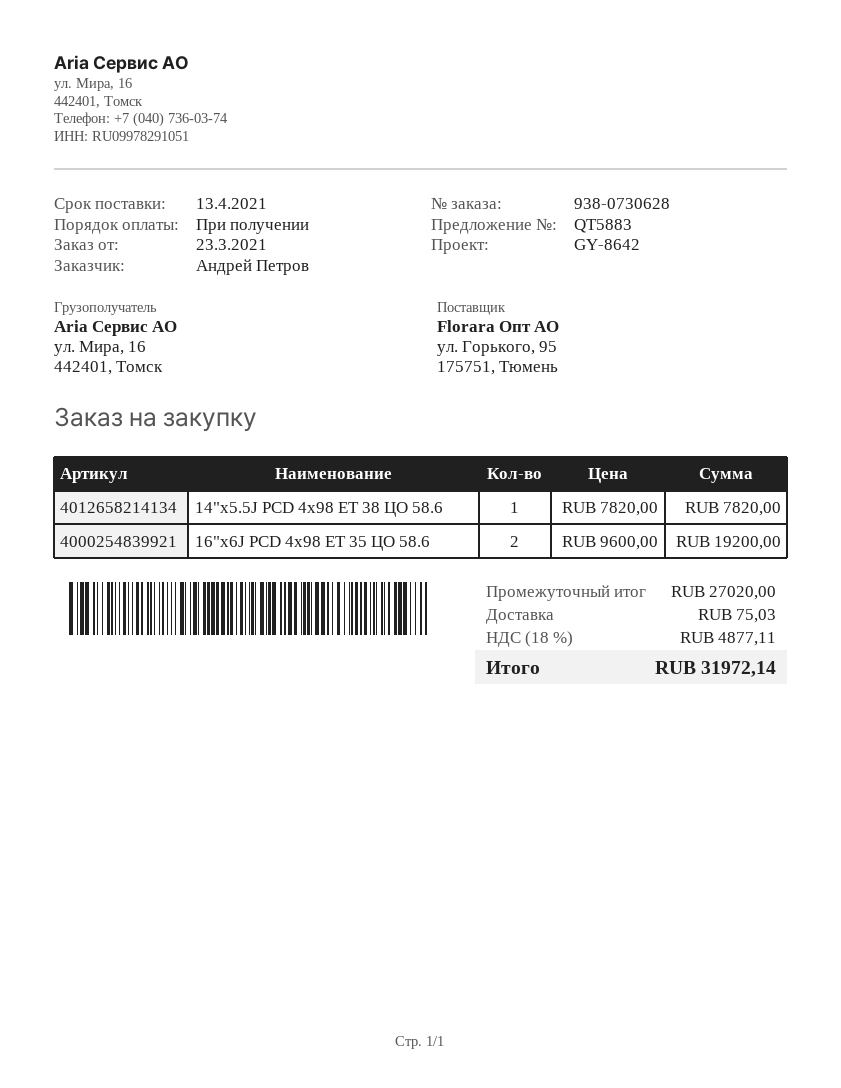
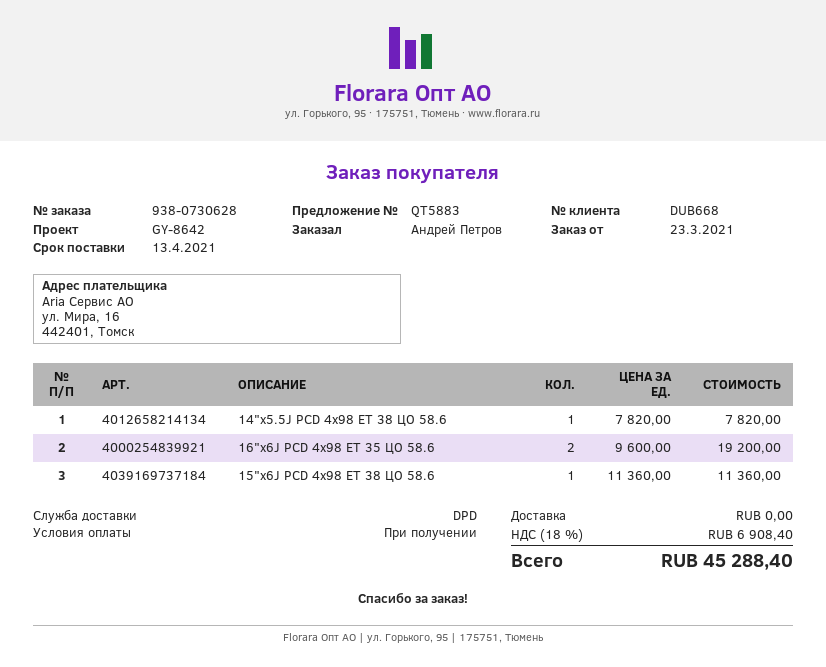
15"x6J PCD 4x98 ЕТ 38 ЦО 58.6: none -> 1 x 11360.00 = 11360.00
shipping: 75.03 -> 0.00
tax: 18% = 4877.11 -> 18% = 6908.40
total: 31972.14 -> 45288.40

